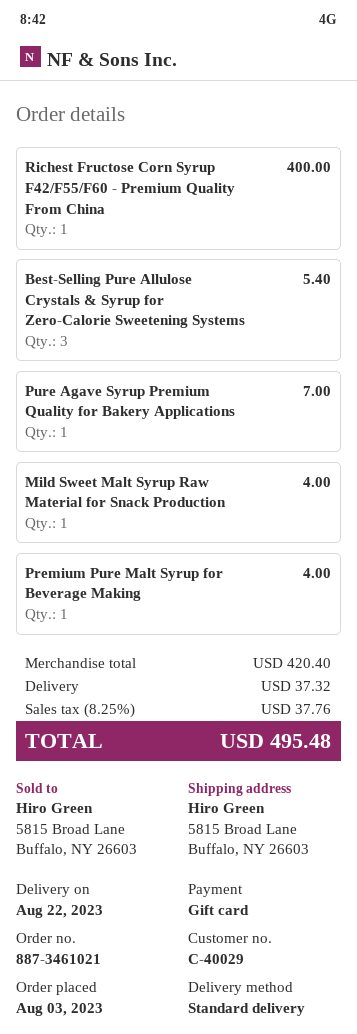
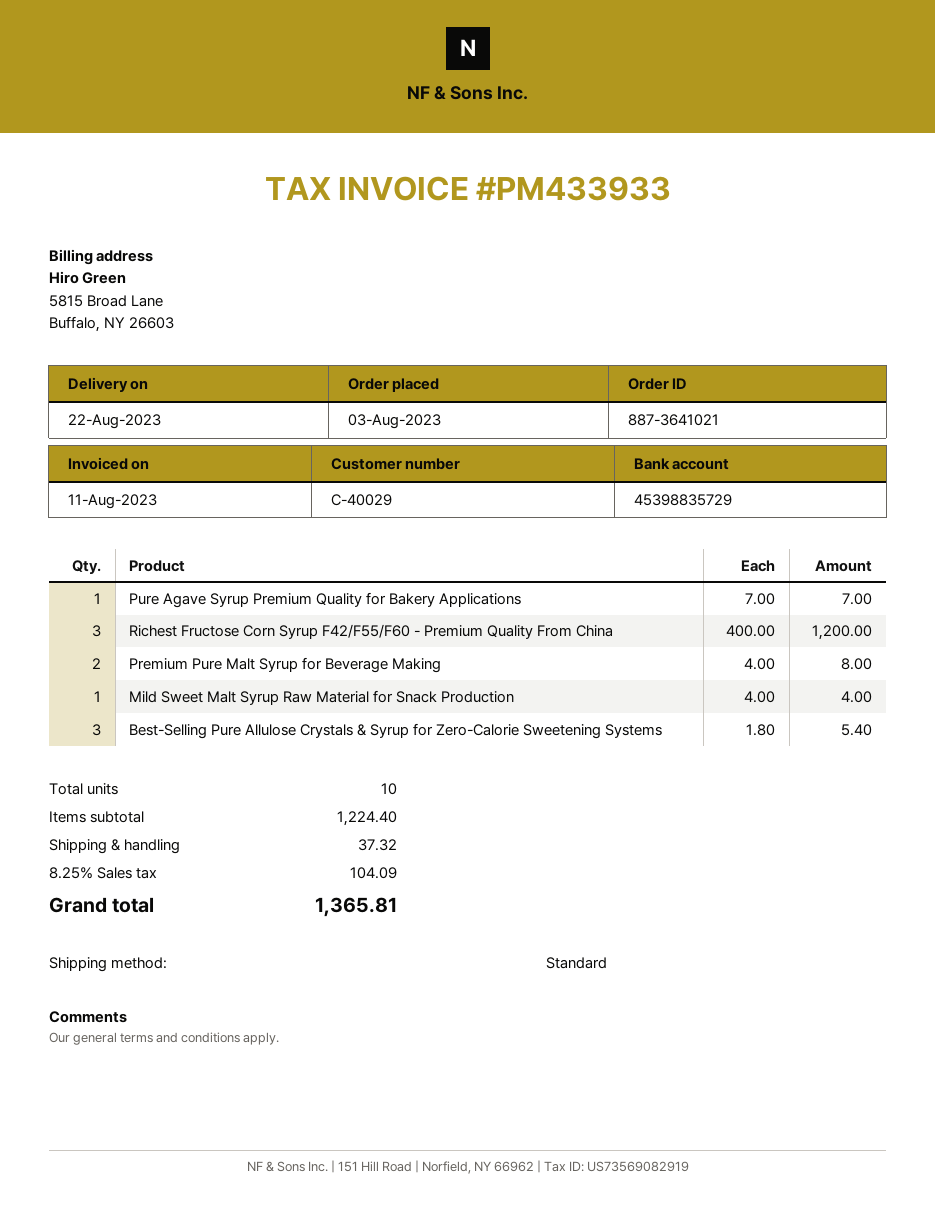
order number: 887-3461021 -> 887-3641021
Richest Fructose Corn Syrup F42/F55/F60 - Premium Quality From China: 1 for 400.00 -> 3 for 1200.00
Premium Pure Malt Syrup for Beverage Making: 1 for 4.00 -> 2 for 8.00
subtotal: 420.40 -> 1224.40
tax: 8.25% = 37.76 -> 8.25% = 104.09
total: 495.48 -> 1365.81

